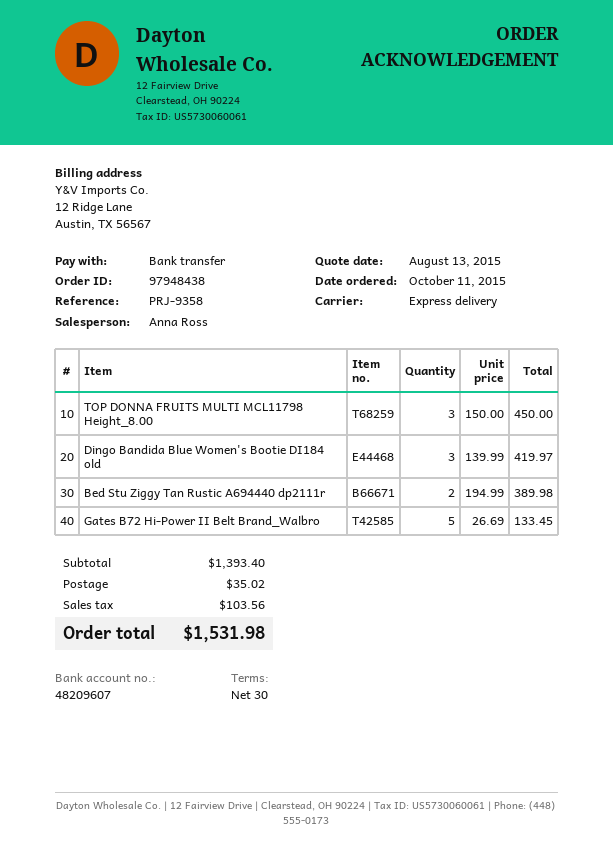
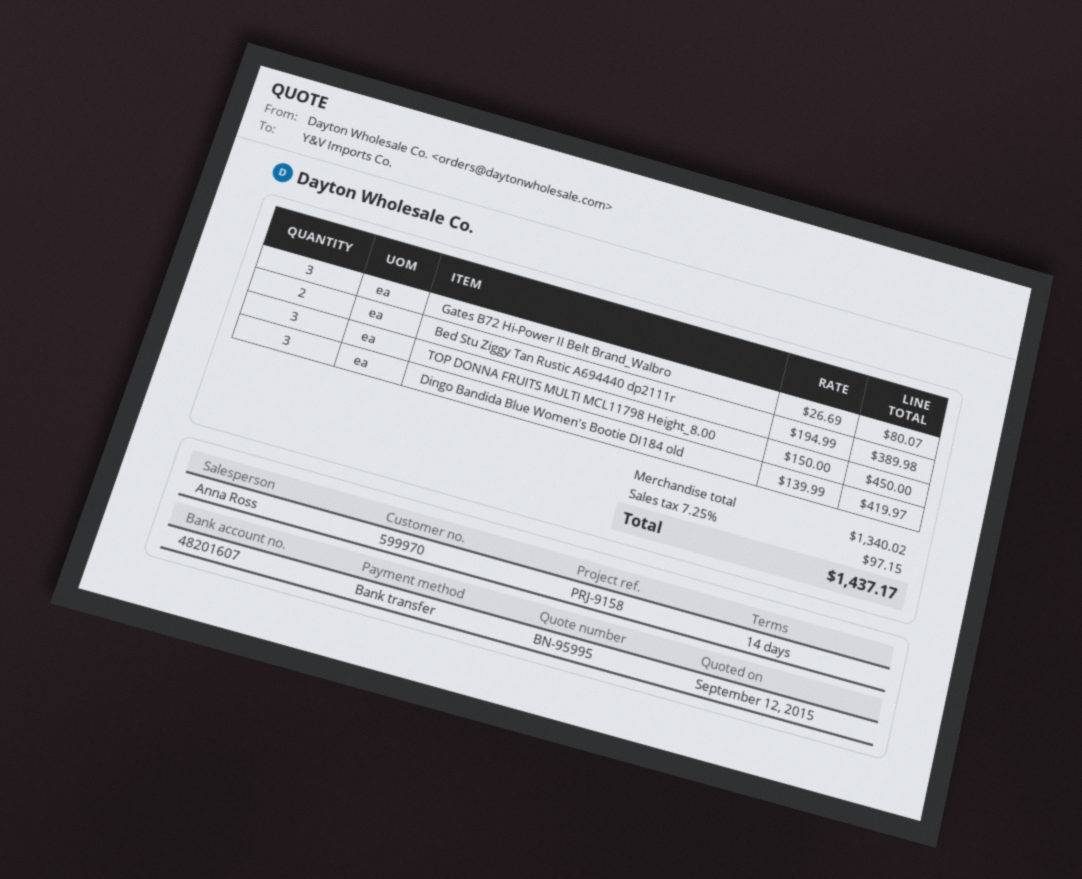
quote date: 2015-08-13 -> 2015-09-12
payment terms: 30 days -> 14 days
reference: PRJ-9358 -> PRJ-9158
bank account: 48209607 -> 48201607
Gates B72 Hi-Power II Belt Brand_Walbro: 5 x 26.69 = 133.45 -> 3 x 26.69 = 80.07
subtotal: 1393.40 -> 1340.02
shipping: 35.02 -> none
tax: 103.56 -> 97.15
total: 1531.98 -> 1437.17

